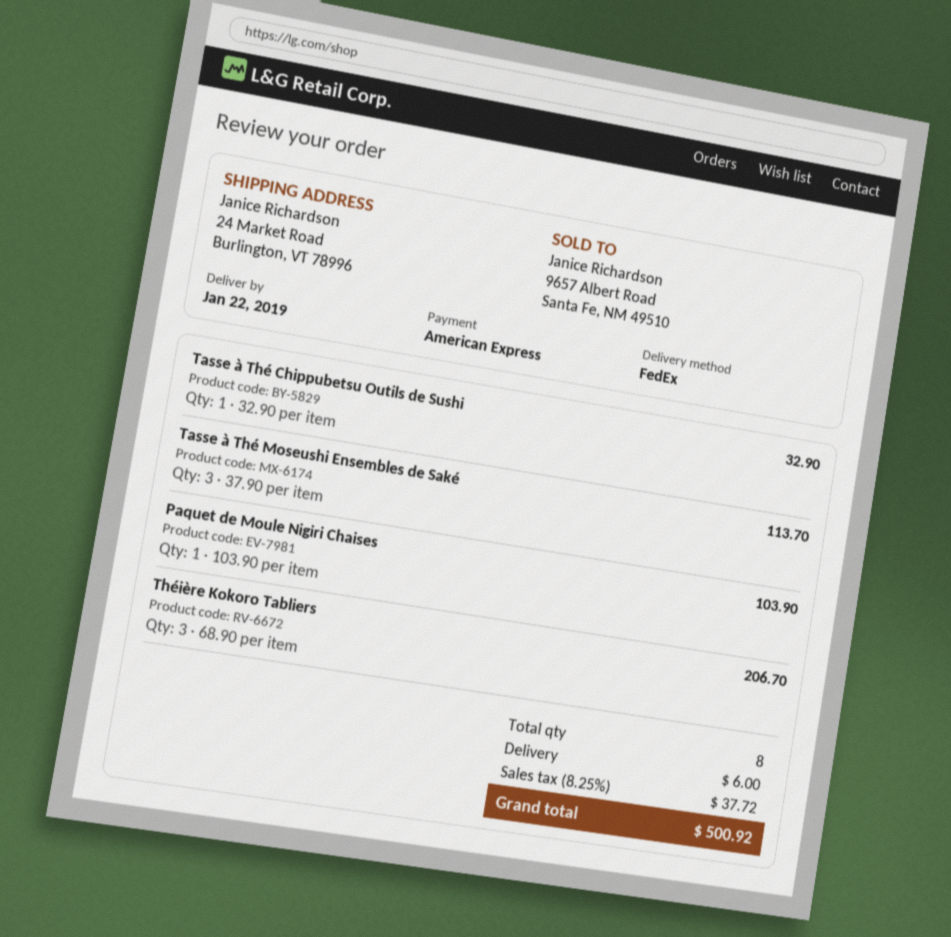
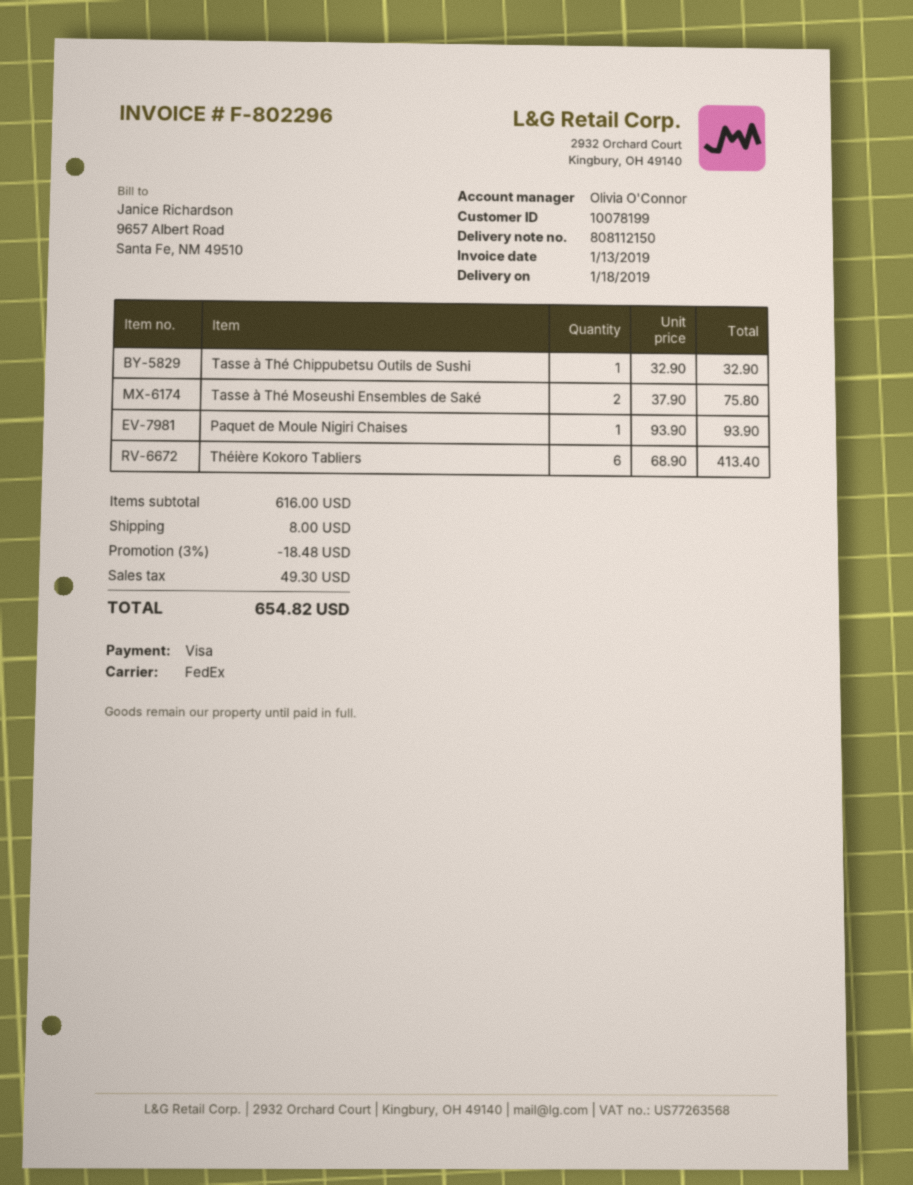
delivery date: 2019-01-22 -> 2019-01-18
payment method: American Express -> Visa
Tasse à Thé Moseushi Ensembles de Saké: 3 x 37.90 = 113.70 -> 2 x 37.90 = 75.80
Paquet de Moule Nigiri Chaises: 1 x 103.90 = 103.90 -> 1 x 93.90 = 93.90
Théière Kokoro Tabliers: 3 x 68.90 = 206.70 -> 6 x 68.90 = 413.40
discount: none -> 3% = 18.48
shipping: 6.00 -> 8.00
tax: 37.72 -> 49.30
total: 500.92 -> 654.82

